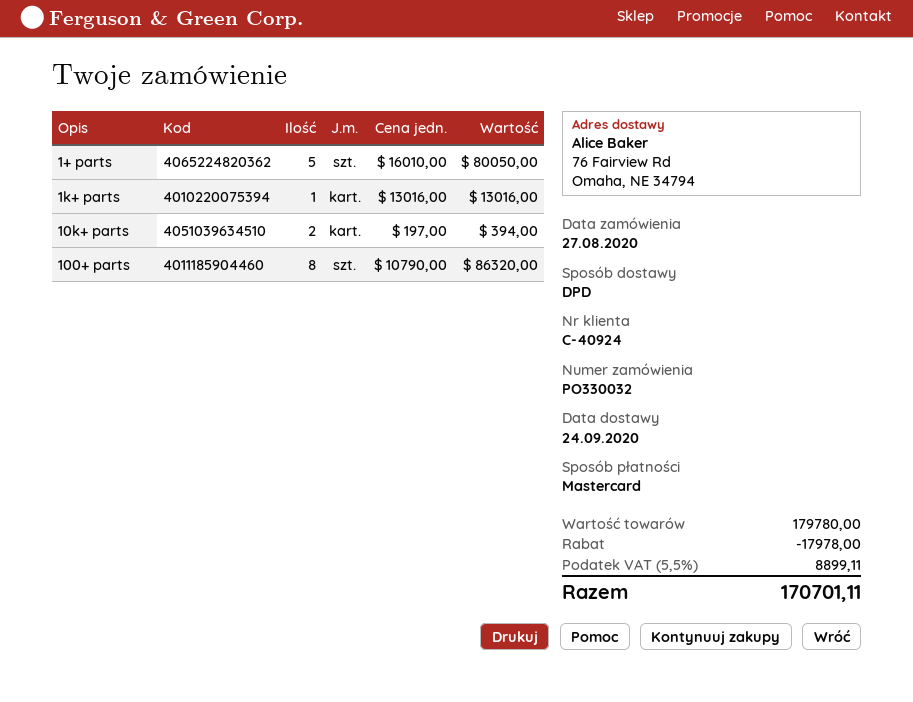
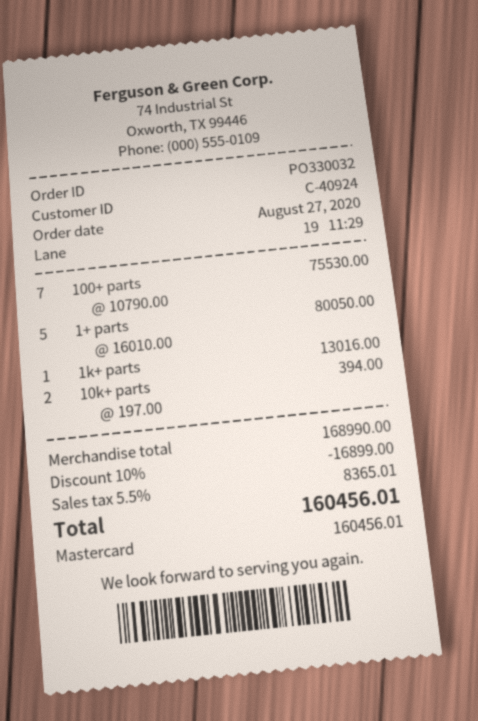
100+ parts: 8 x 10790.00 = 86320.00 -> 7 x 10790.00 = 75530.00
subtotal: 179780.00 -> 168990.00
discount: 17978.00 -> 16899.00
tax: 5.5% = 8899.11 -> 5.5% = 8365.01
total: 170701.11 -> 160456.01

